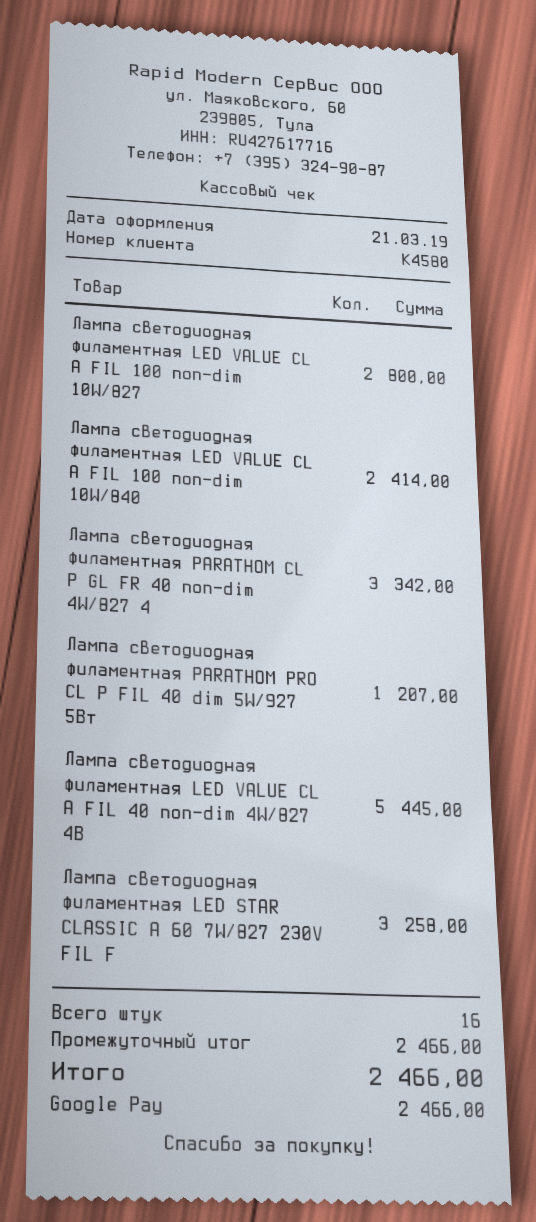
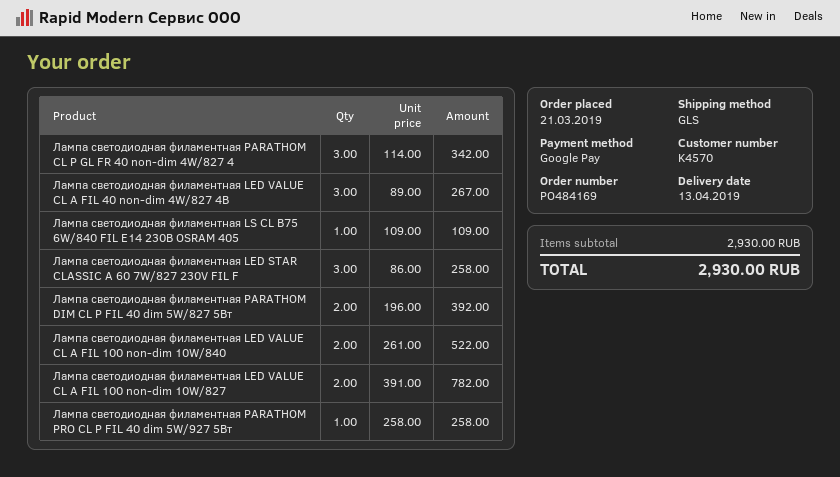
customer number: K4580 -> K4570
Лампа светодиодная филаментная LED VALUE CL A FIL 100 non-dim 10W/827: 2 for 800.00 -> 2 for 782.00
Лампа светодиодная филаментная LED VALUE CL A FIL 100 non-dim 10W/840: 2 for 414.00 -> 2 for 522.00
Лампа светодиодная филаментная PARATHOM PRO CL P FIL 40 dim 5W/927 5Вт: 1 for 207.00 -> 1 for 258.00
Лампа светодиодная филаментная LED VALUE CL A FIL 40 non-dim 4W/827 4В: 5 for 445.00 -> 3 for 267.00
Лампа светодиодная филаментная LS CL B75 6W/840 FIL E14 230В OSRAM 405: none -> 1 for 109.00
Лампа светодиодная филаментная PARATHOM DIM CL P FIL 40 dim 5W/827 5Вт: none -> 2 for 392.00
subtotal: 2466.00 -> 2930.00
total: 2466.00 -> 2930.00

